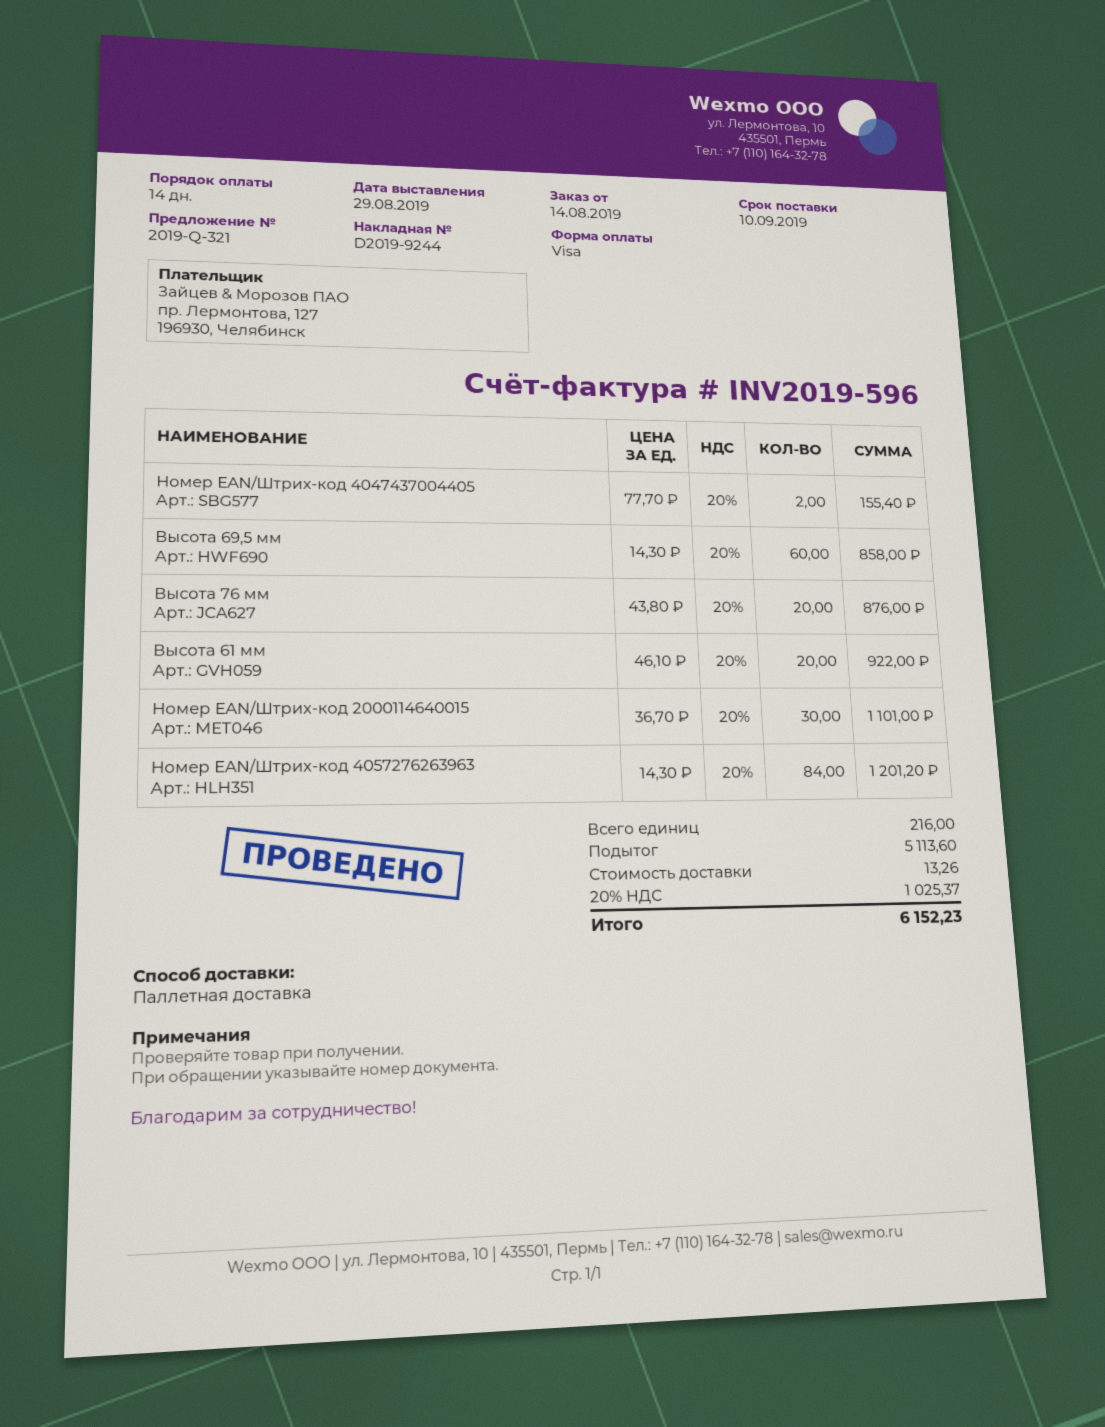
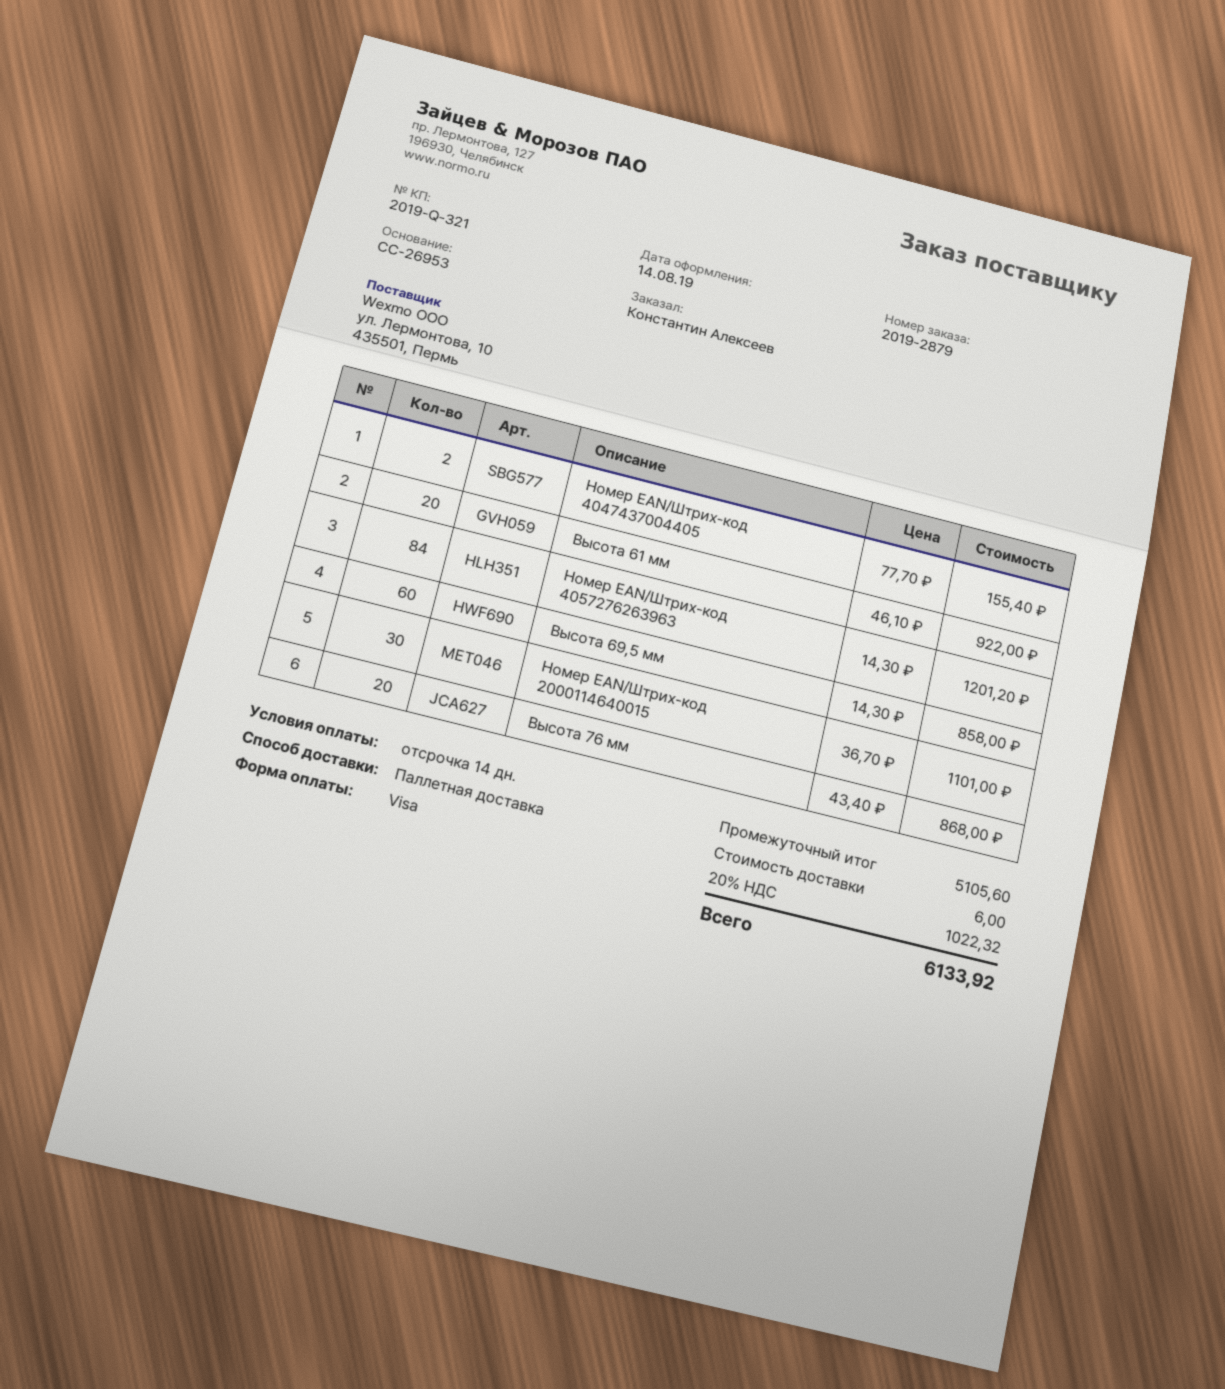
Высота 76 мм: 20 x 43.80 = 876.00 -> 20 x 43.40 = 868.00
subtotal: 5113.60 -> 5105.60
shipping: 13.26 -> 6.00
tax: 20% = 1025.37 -> 20% = 1022.32
total: 6152.23 -> 6133.92

